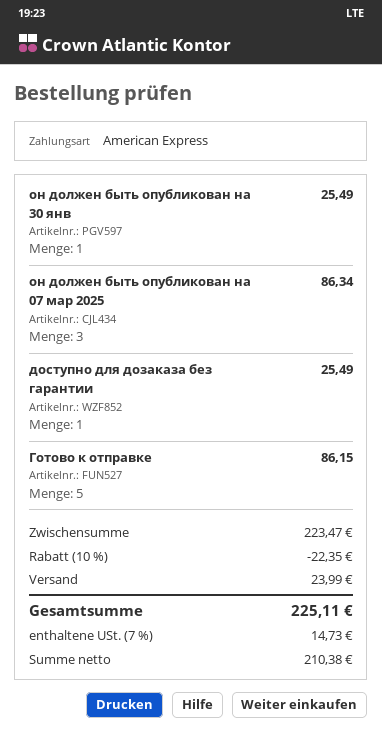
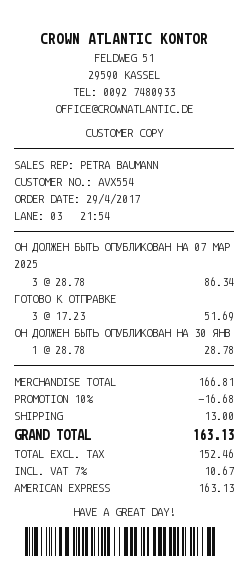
он должен быть опубликован на 30 янв: 1 for 25.49 -> 1 for 28.78
доступно для дозаказа без гарантии: 1 for 25.49 -> none
Готово к отправке: 5 for 86.15 -> 3 for 51.69
subtotal: 223.47 -> 166.81
discount: 10% = 22.35 -> 10% = 16.68
shipping: 23.99 -> 13.00
net: 210.38 -> 152.46
tax: 7% = 14.73 -> 7% = 10.67
total: 225.11 -> 163.13

